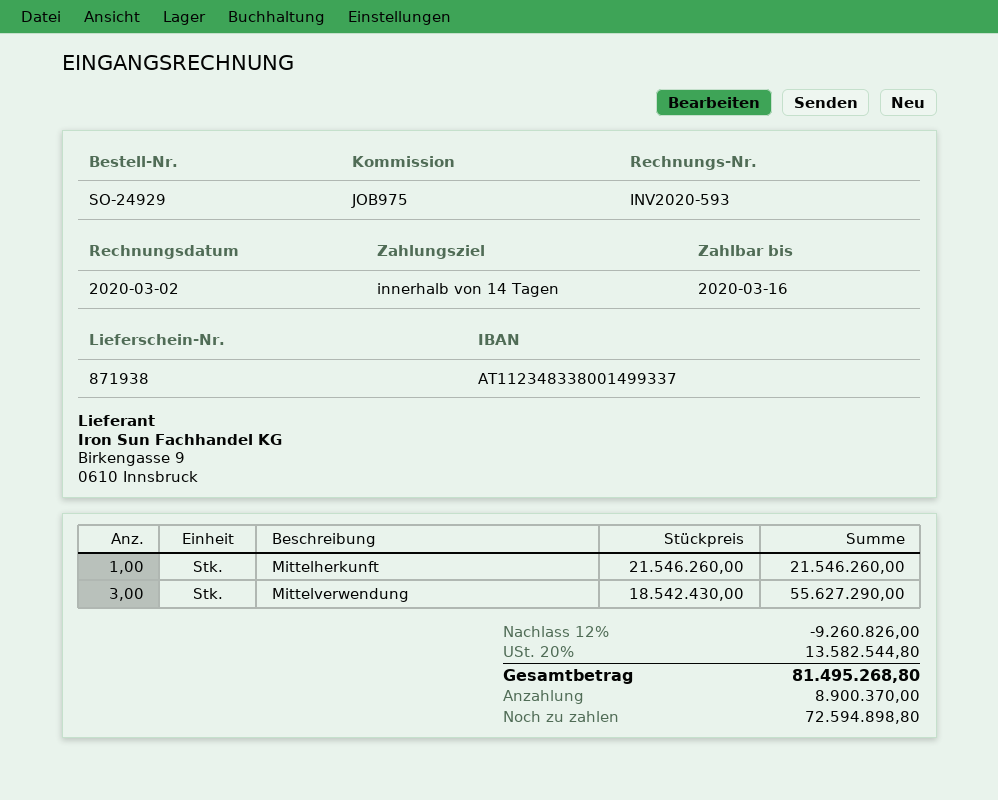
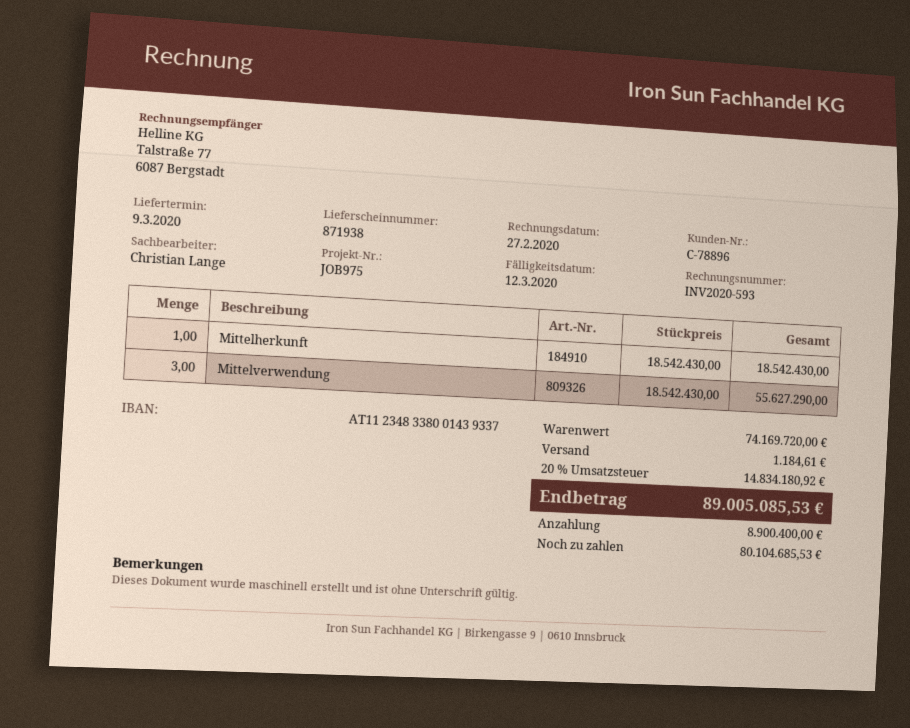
invoice date: 2020-03-02 -> 2020-02-27
due date: 2020-03-16 -> 2020-03-12
bank account: AT112348338001499337 -> AT112348338001439337
Mittelherkunft: 1 x 21546260.00 = 21546260.00 -> 1 x 18542430.00 = 18542430.00
discount: 12% = 9260826.00 -> none
shipping: none -> 1184.61
tax: 20% = 13582544.80 -> 20% = 14834180.92
total: 81495268.80 -> 89005085.53
deposit: 8900370.00 -> 8900400.00
balance: 72594898.80 -> 80104685.53

